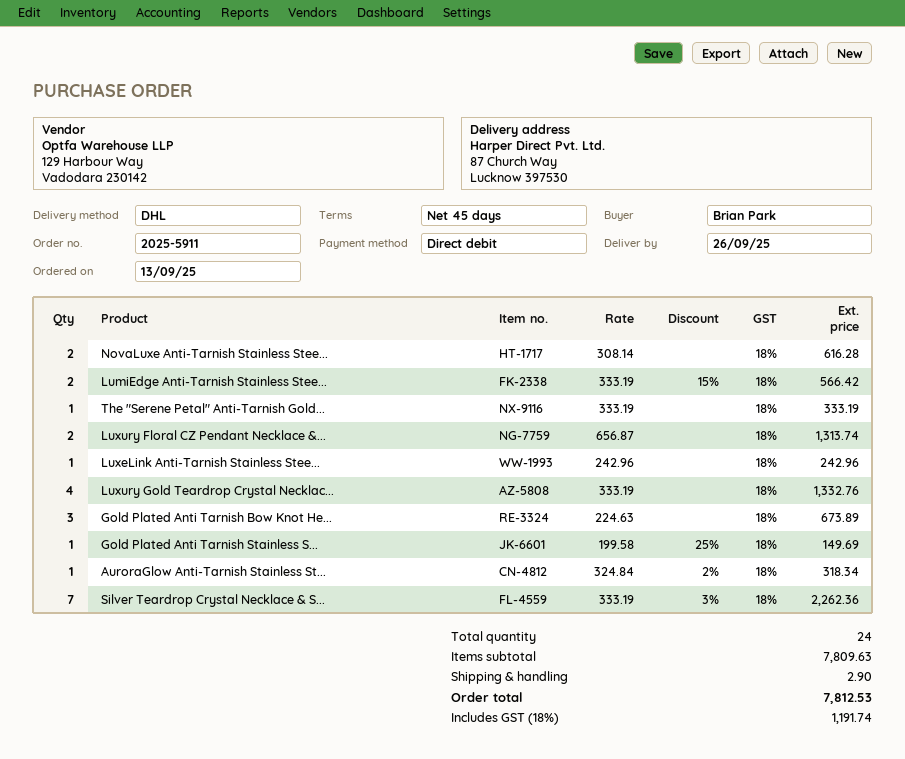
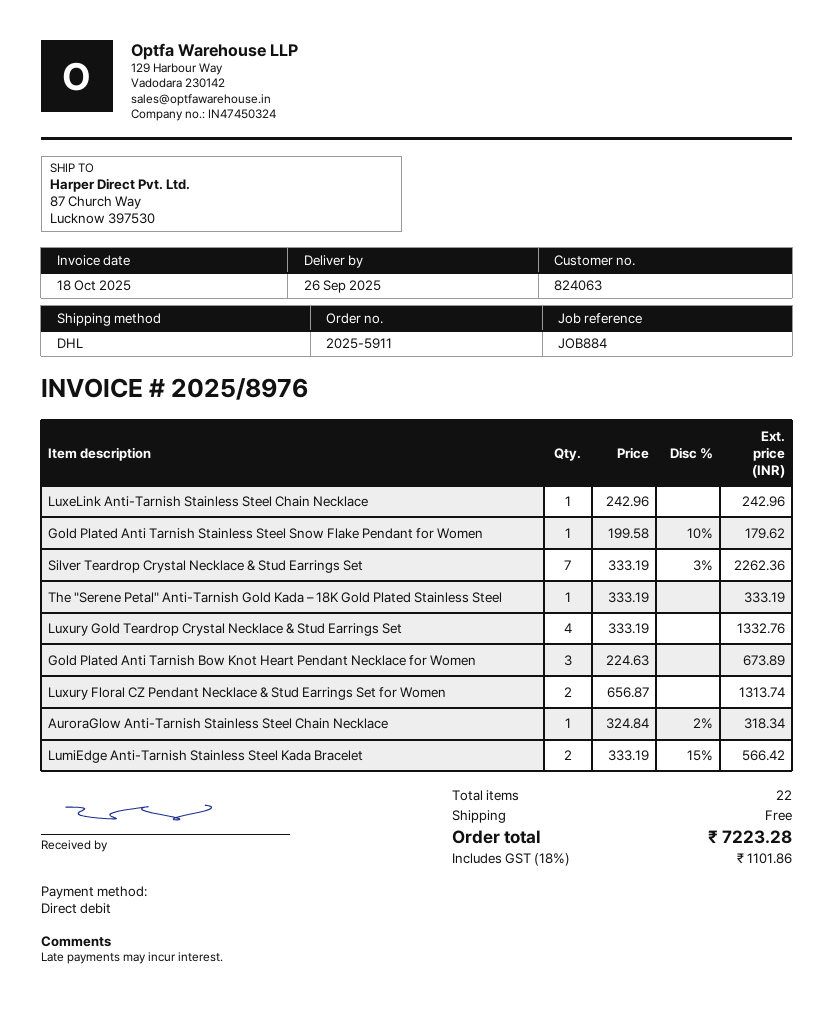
NovaLuxe Anti-Tarnish Stainless Stee...: 2 x 308.14 = 616.28 -> none
Gold Plated Anti Tarnish Stainless S...: 1 x 199.58 - 25% = 149.69 -> 1 x 199.58 - 10% = 179.62
total quantity: 24 -> 22
shipping: 2.90 -> 0.00
tax: 18% = 1191.74 -> 18% = 1101.86
total: 7812.53 -> 7223.28

